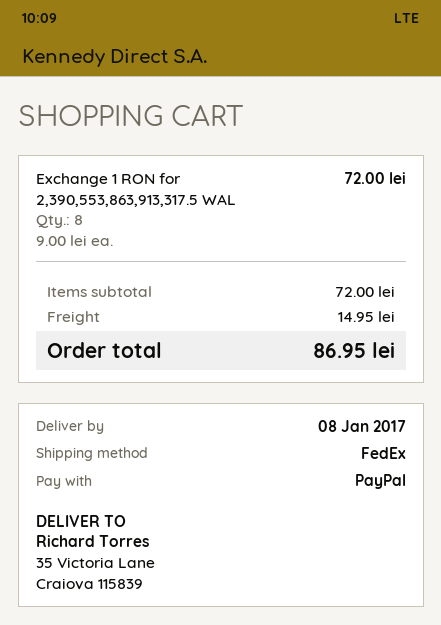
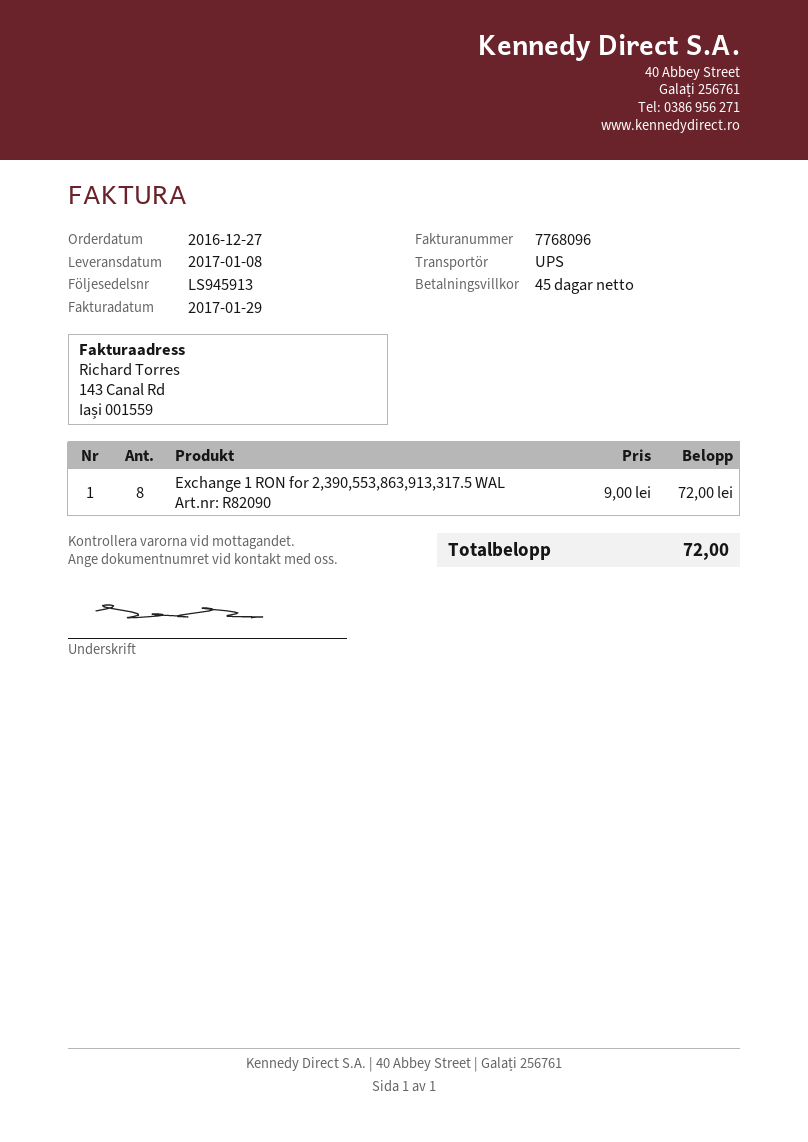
shipping method: FedEx -> UPS
shipping: 14.95 -> none
total: 86.95 -> 72.00

